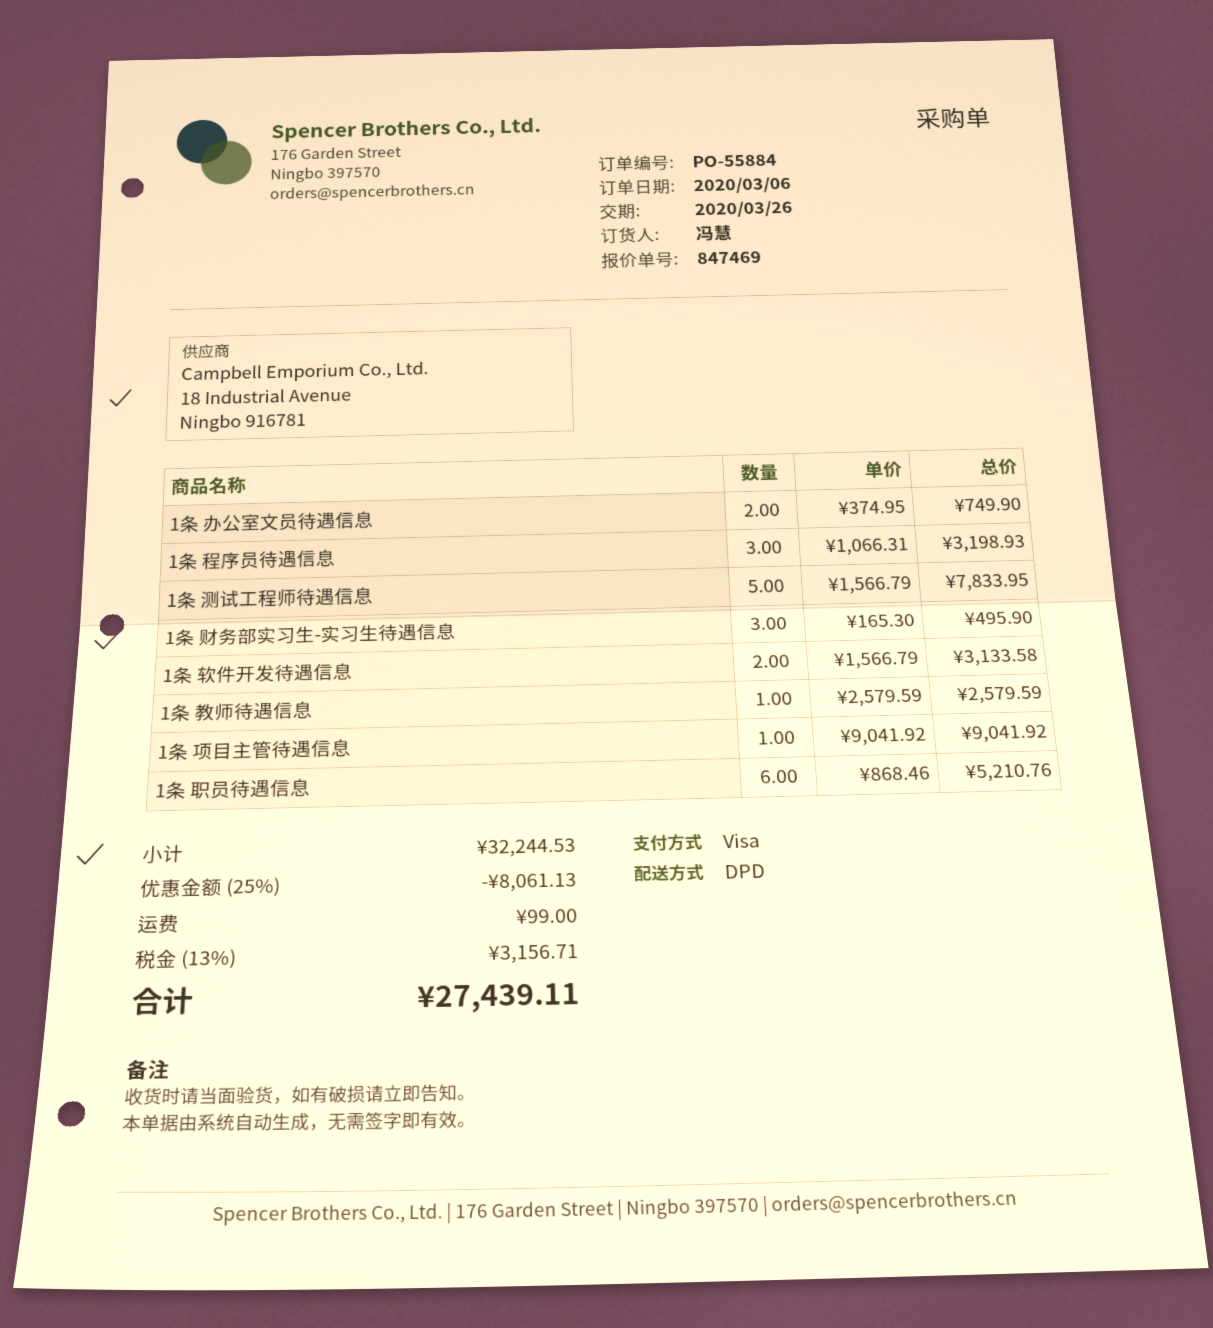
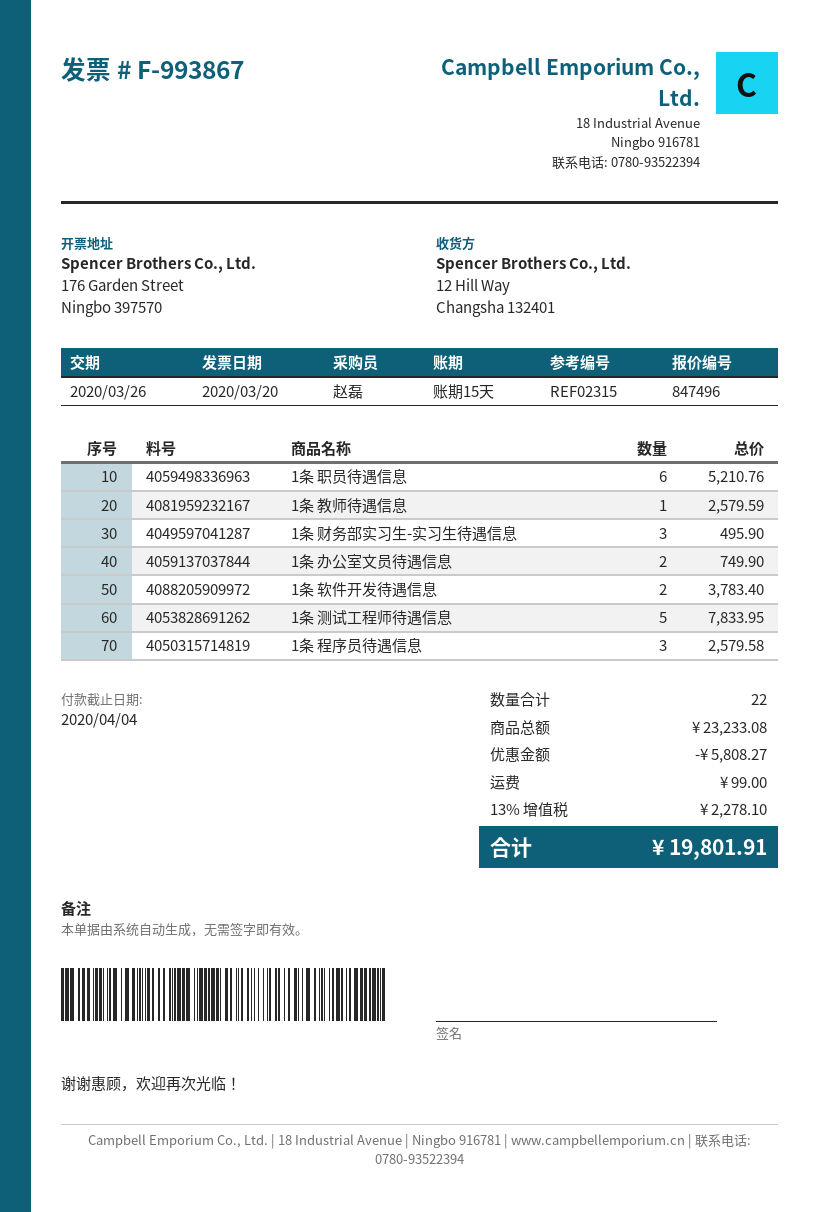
quote number: 847469 -> 847496
ordered by: 冯慧 -> 赵磊
1条 程序员待遇信息: 3 for 3198.93 -> 3 for 2579.58
1条 软件开发待遇信息: 2 for 3133.58 -> 2 for 3783.40
1条 项目主管待遇信息: 1 for 9041.92 -> none
subtotal: 32244.53 -> 23233.08
discount: 8061.13 -> 5808.27
tax: 13% = 3156.71 -> 13% = 2278.10
total: 27439.11 -> 19801.91

